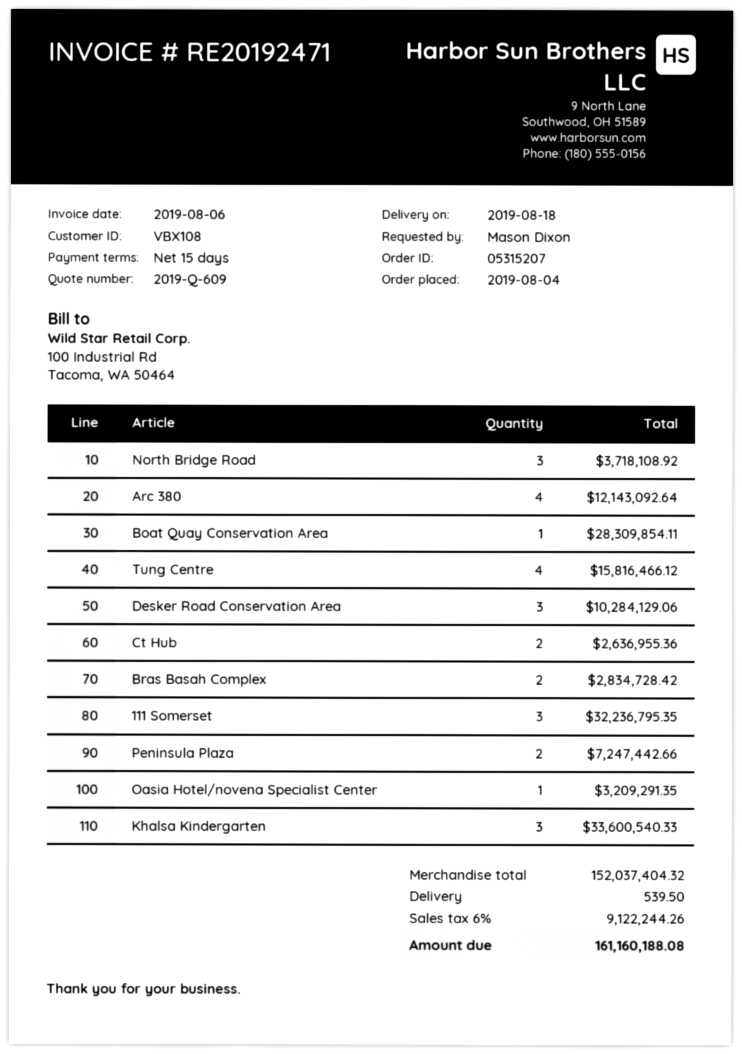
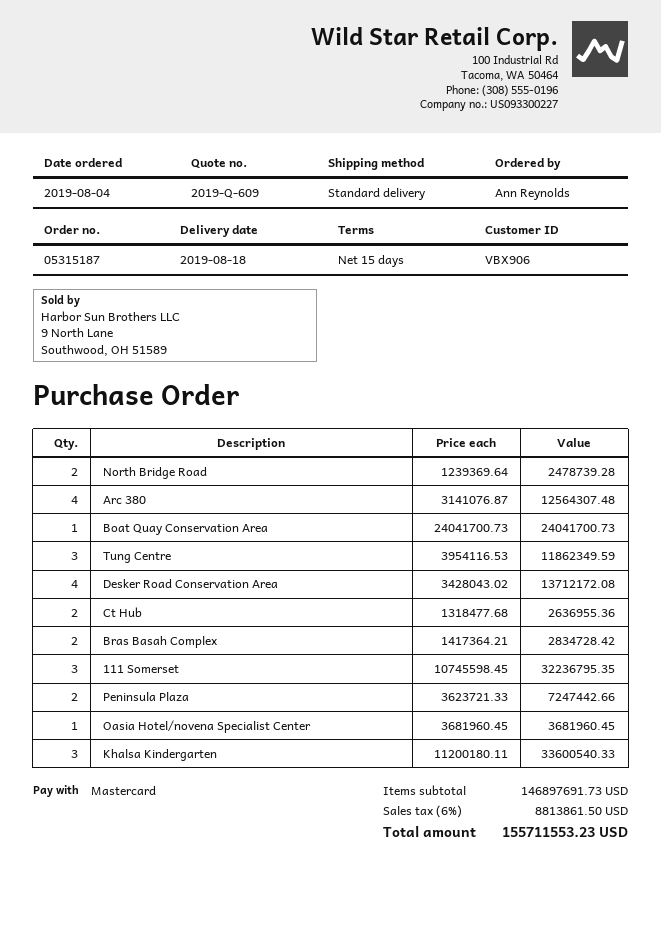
order number: 05315207 -> 05315187
customer number: VBX108 -> VBX906
ordered by: Mason Dixon -> Ann Reynolds
North Bridge Road: 3 for 3718108.92 -> 2 for 2478739.28
Arc 380: 4 for 12143092.64 -> 4 for 12564307.48
Boat Quay Conservation Area: 1 for 28309854.11 -> 1 for 24041700.73
Tung Centre: 4 for 15816466.12 -> 3 for 11862349.59
Desker Road Conservation Area: 3 for 10284129.06 -> 4 for 13712172.08
Oasia Hotel/novena Specialist Center: 1 for 3209291.35 -> 1 for 3681960.45
subtotal: 152037404.32 -> 146897691.73
shipping: 539.50 -> none
tax: 6% = 9122244.26 -> 6% = 8813861.50
total: 161160188.08 -> 155711553.23

